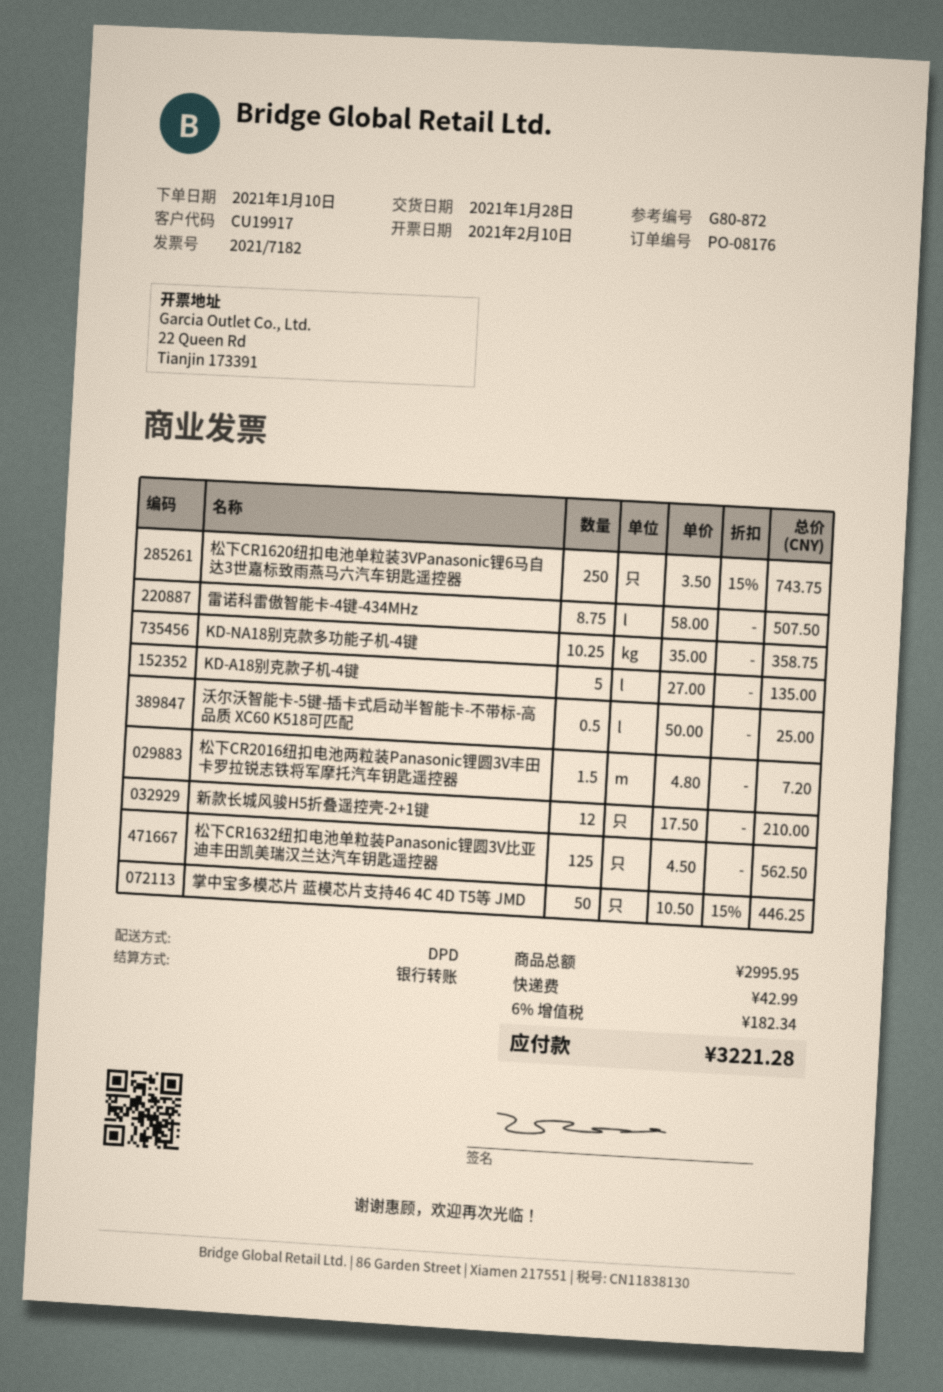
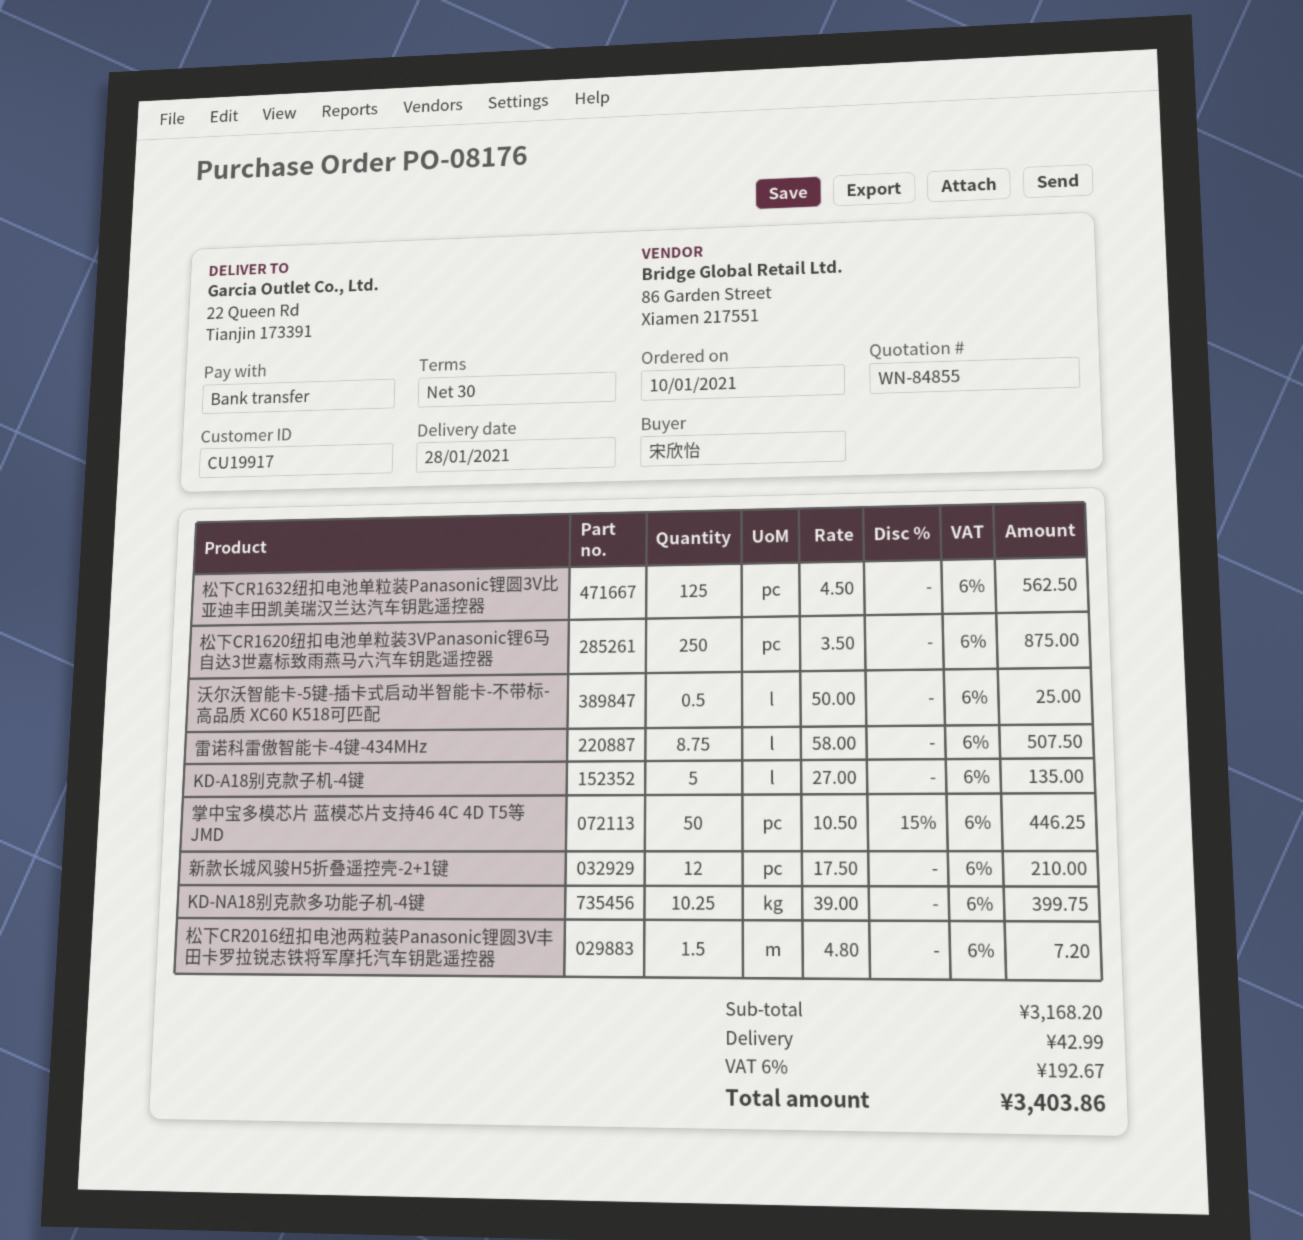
松下CR1620纽扣电池单粒装3VPanasonic锂6马自达3世嘉标致雨燕马六汽车钥匙遥控器: 250 x 3.50 - 15% = 743.75 -> 250 x 3.50 = 875.00
KD-NA18别克款多功能子机-4键: 10.25 x 35.00 = 358.75 -> 10.25 x 39.00 = 399.75
subtotal: 2995.95 -> 3168.20
tax: 6% = 182.34 -> 6% = 192.67
total: 3221.28 -> 3403.86

